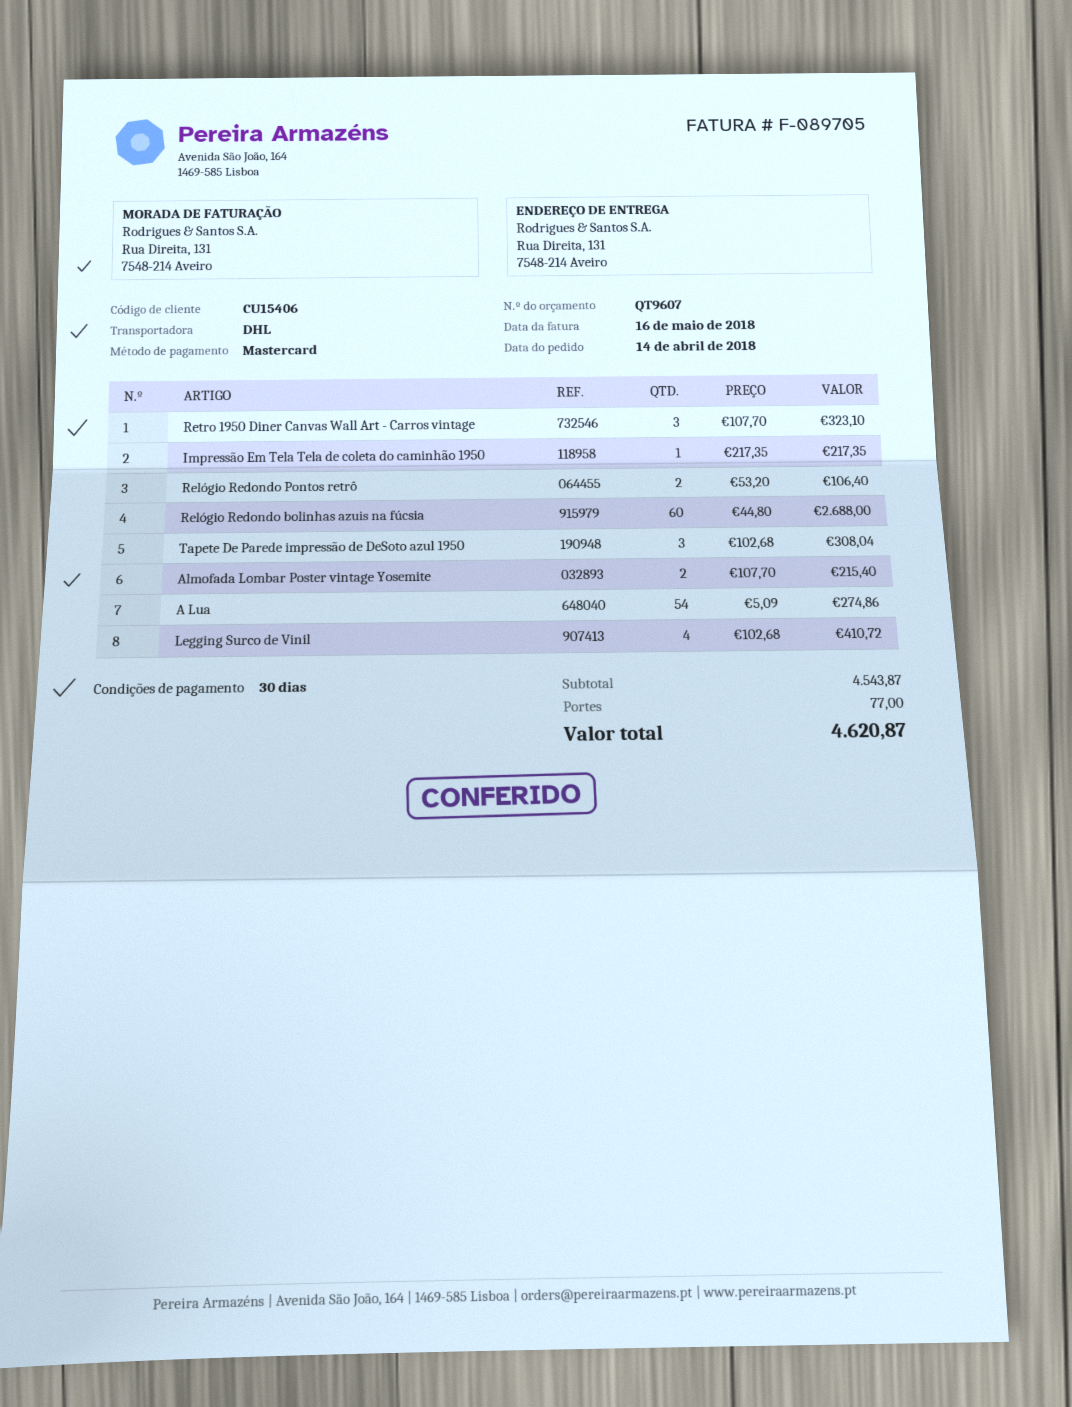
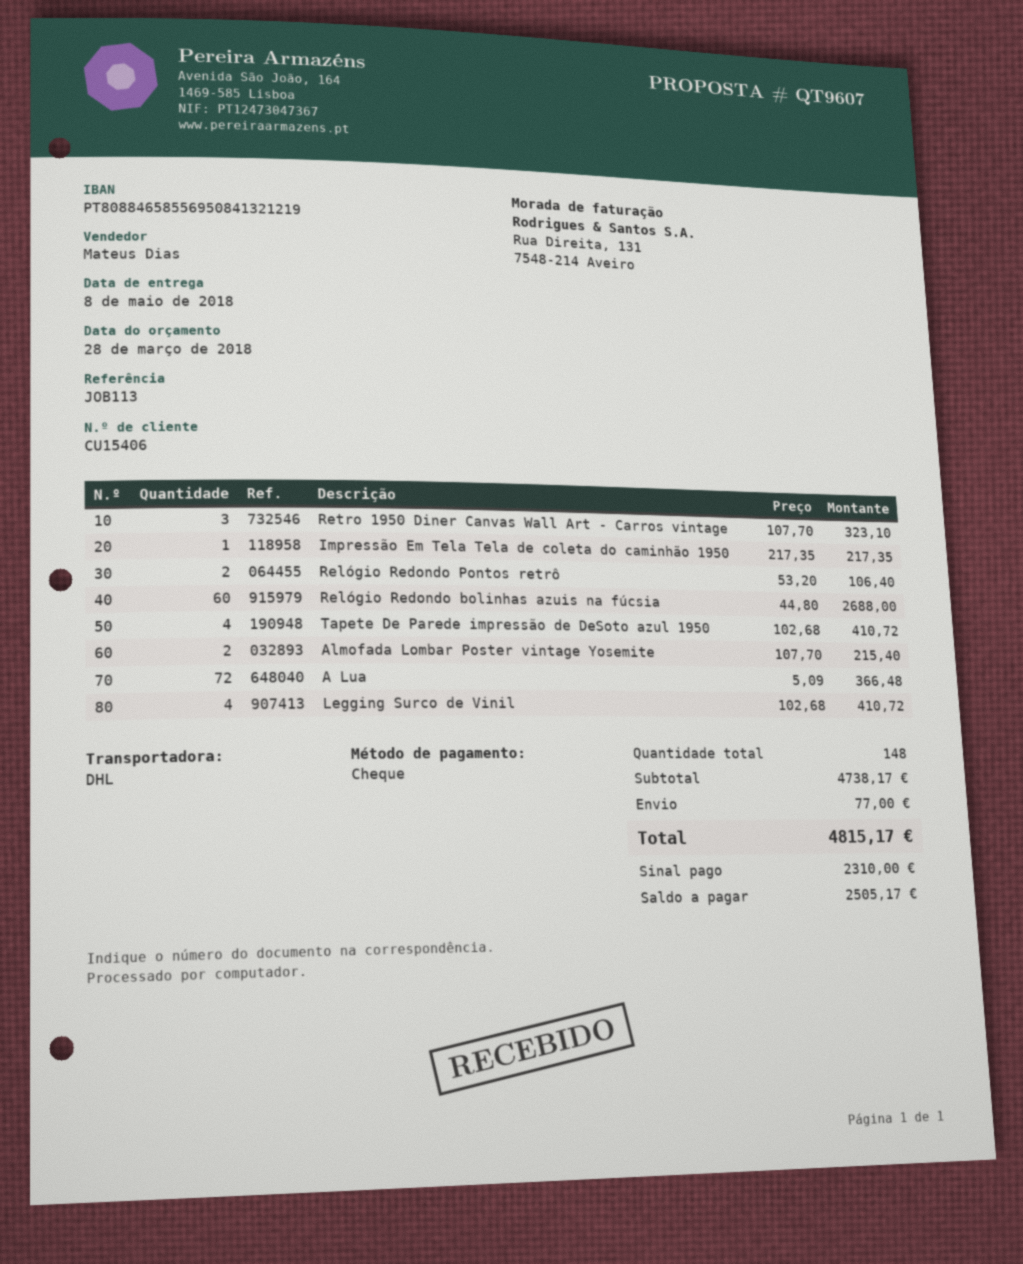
payment method: Mastercard -> cheque
Tapete De Parede impressão de DeSoto azul 1950: 3 x 102.68 = 308.04 -> 4 x 102.68 = 410.72
A Lua: 54 x 5.09 = 274.86 -> 72 x 5.09 = 366.48
subtotal: 4543.87 -> 4738.17
total: 4620.87 -> 4815.17

